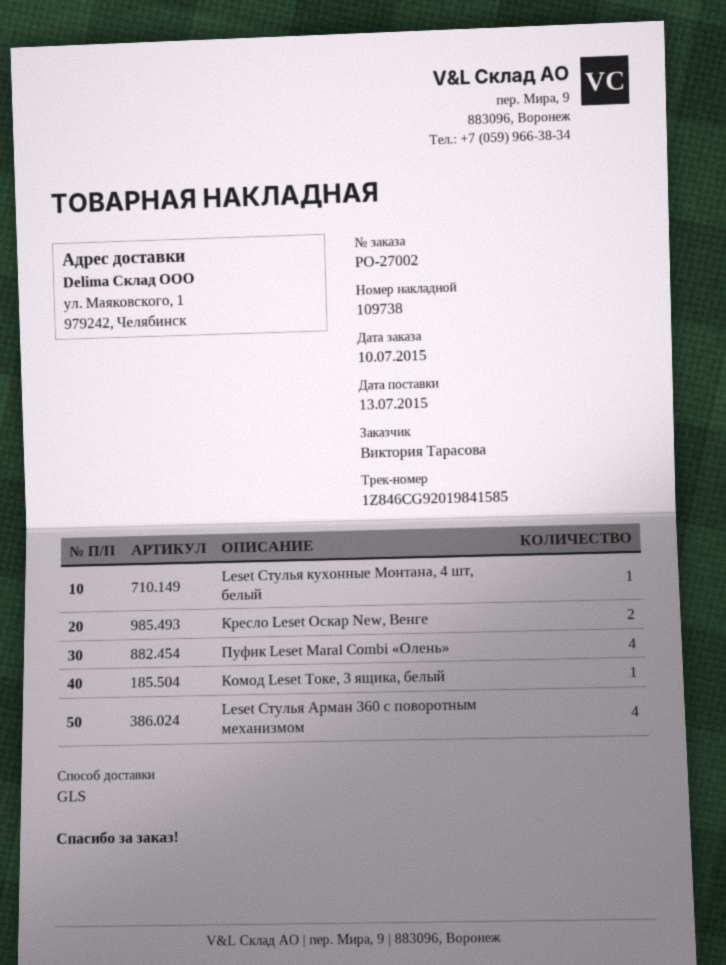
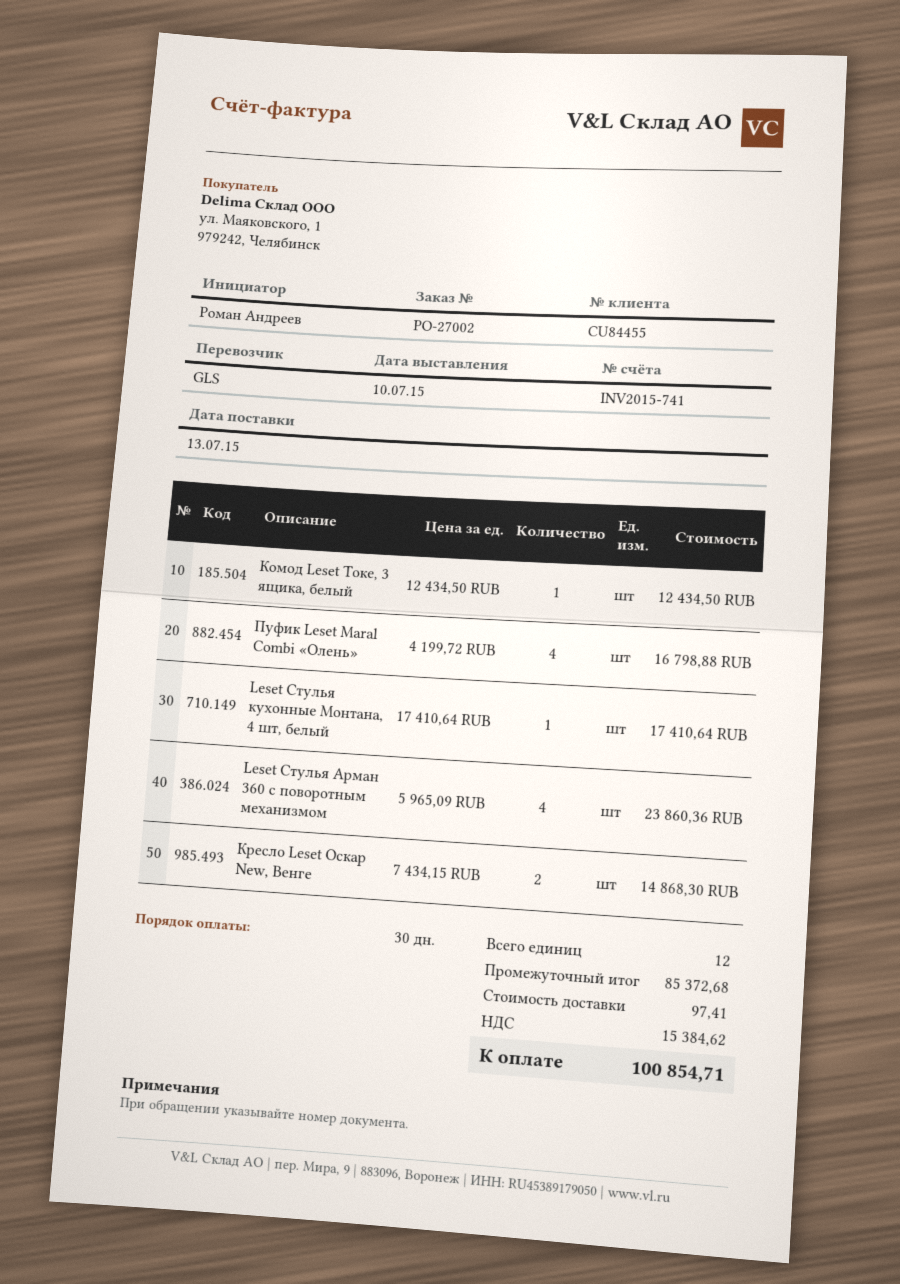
ordered by: Виктория Тарасова -> Роман Андреев

